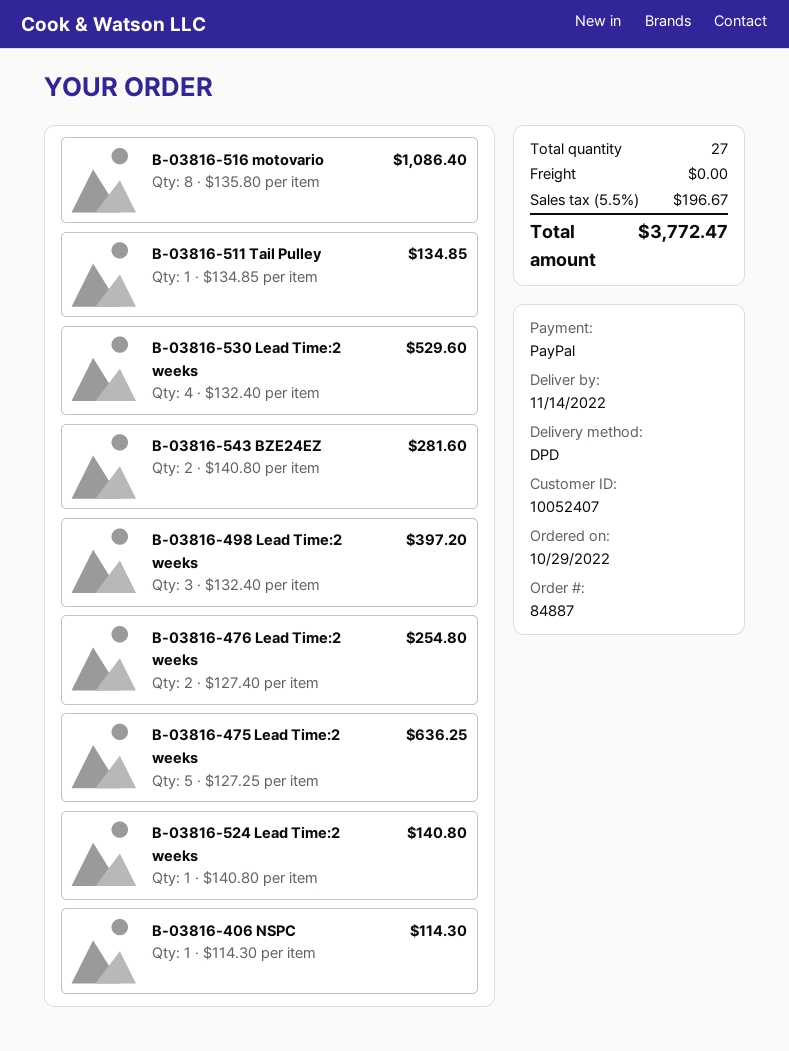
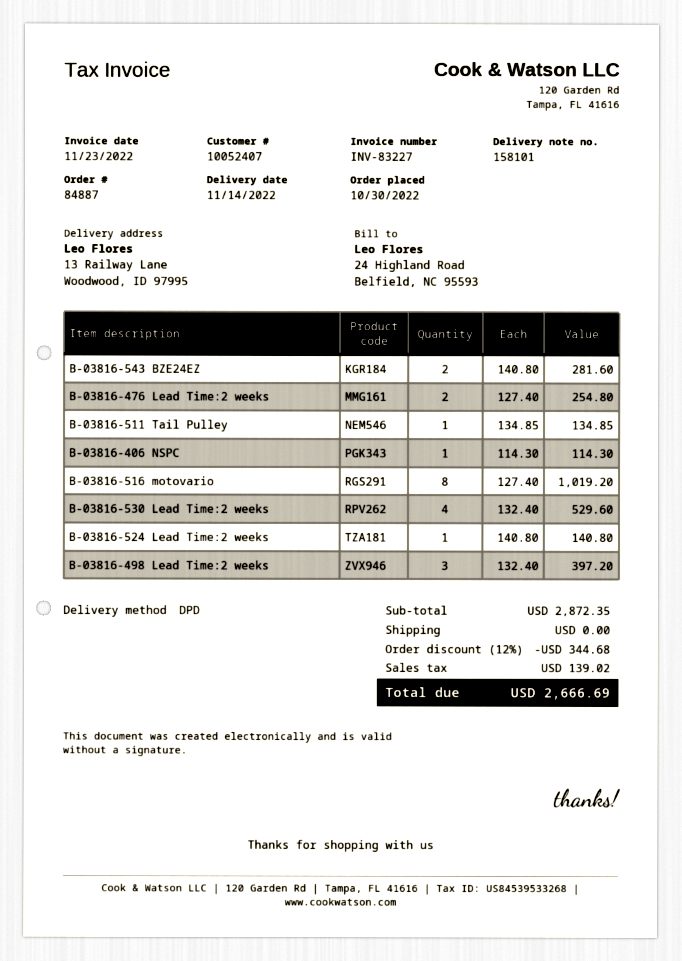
order date: 2022-10-29 -> 2022-10-30
B-03816-516 motovario: 8 x 135.80 = 1086.40 -> 8 x 127.40 = 1019.20
B-03816-475 Lead Time:2 weeks: 5 x 127.25 = 636.25 -> none
discount: none -> 12% = 344.68
tax: 196.67 -> 139.02
total: 3772.47 -> 2666.69

